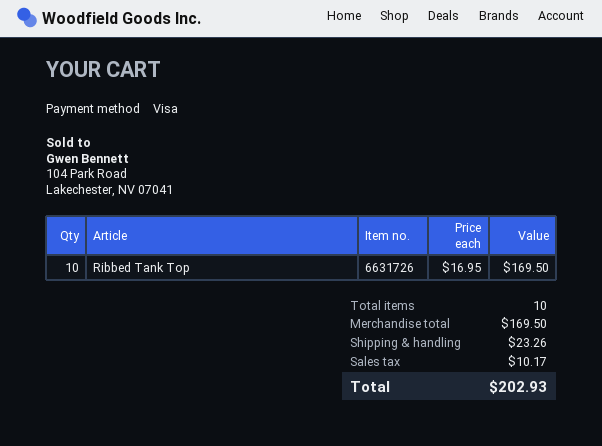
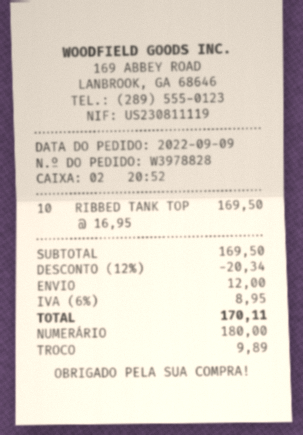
payment method: Visa -> cash
discount: none -> 12% = 20.34
shipping: 23.26 -> 12.00
tax: 10.17 -> 8.95
total: 202.93 -> 170.11

